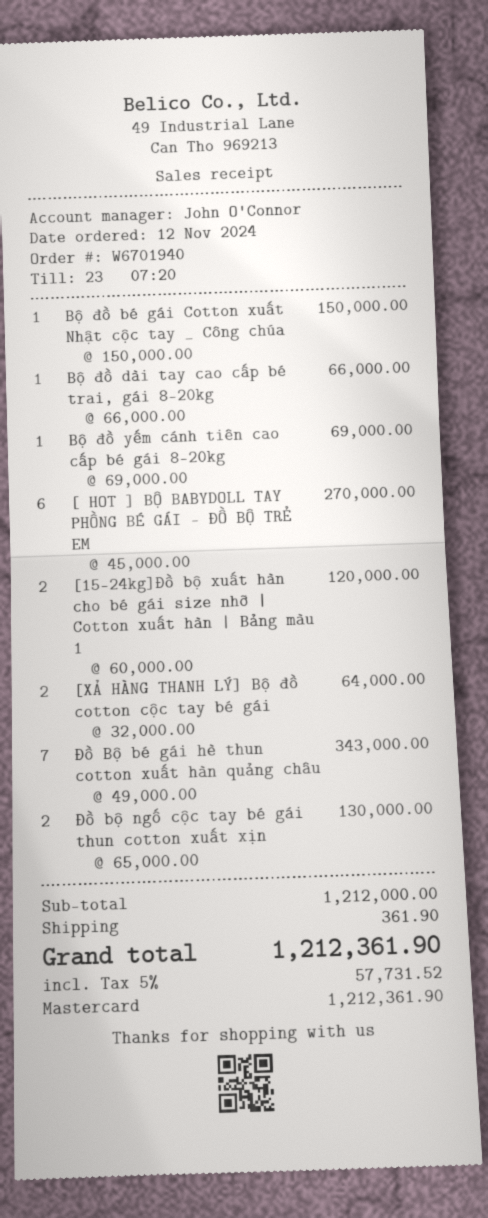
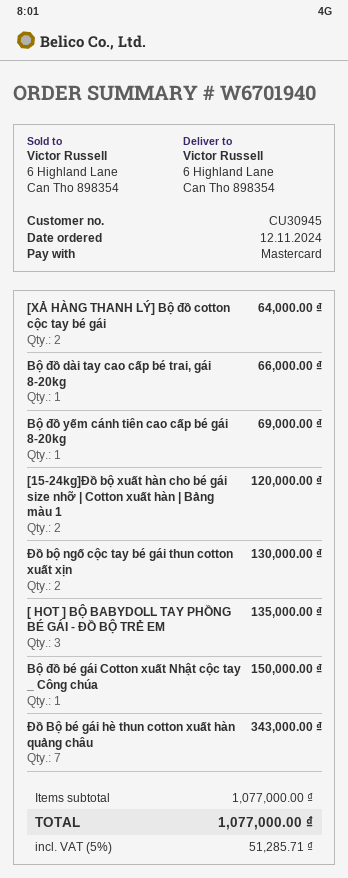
[ HOT ] BỘ BABYDOLL TAY PHỒNG BÉ GÁI - ĐỒ BỘ TRẺ EM: 6 for 270000.00 -> 3 for 135000.00
subtotal: 1212000.00 -> 1077000.00
shipping: 361.90 -> none
tax: 5% = 57731.52 -> 5% = 51285.71
total: 1212361.90 -> 1077000.00

